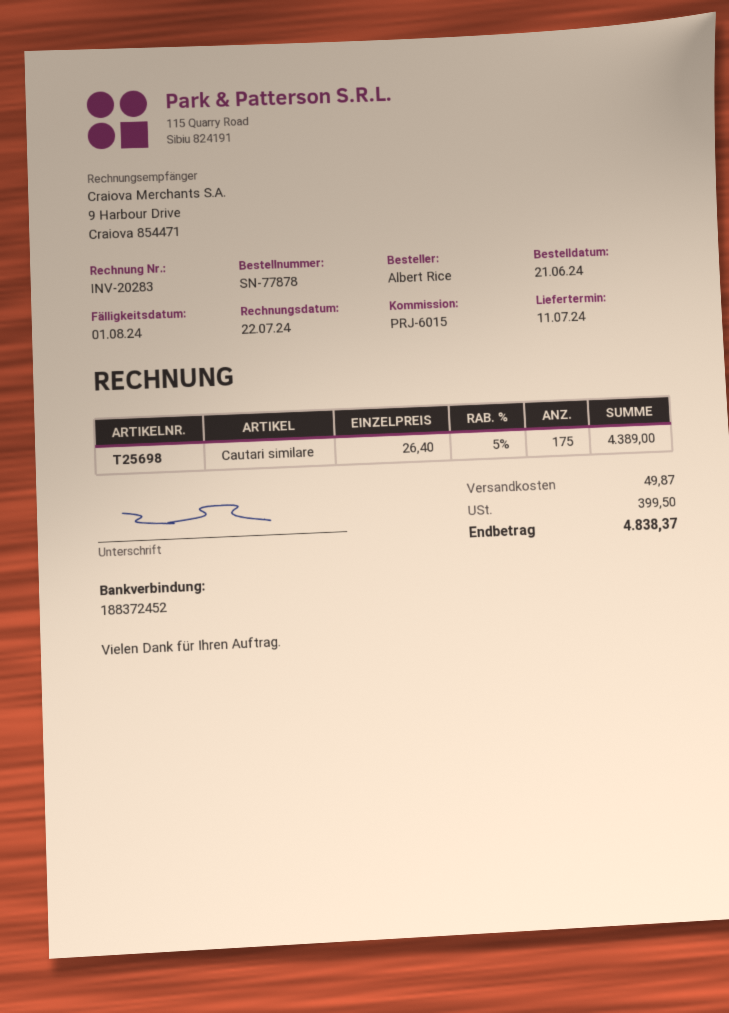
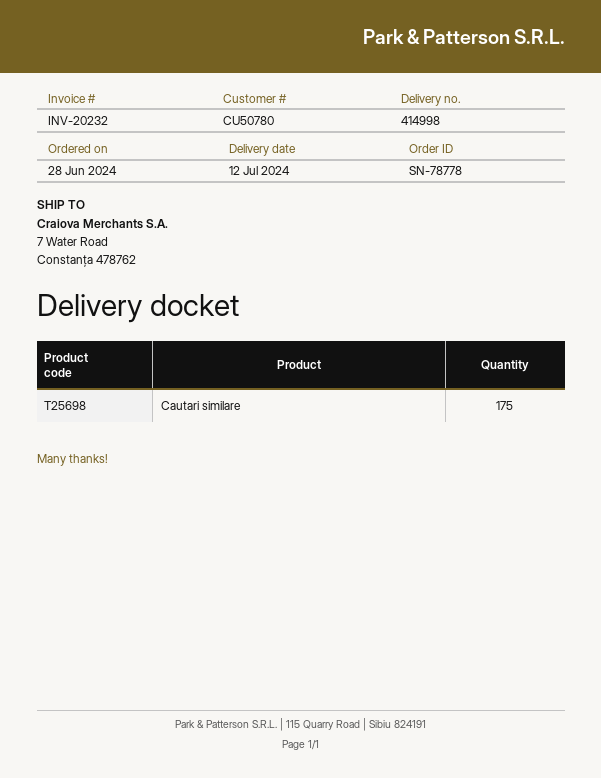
order number: SN-77878 -> SN-78778
order date: 2024-06-21 -> 2024-06-28
delivery date: 2024-07-11 -> 2024-07-12
invoice number: INV-20283 -> INV-20232

